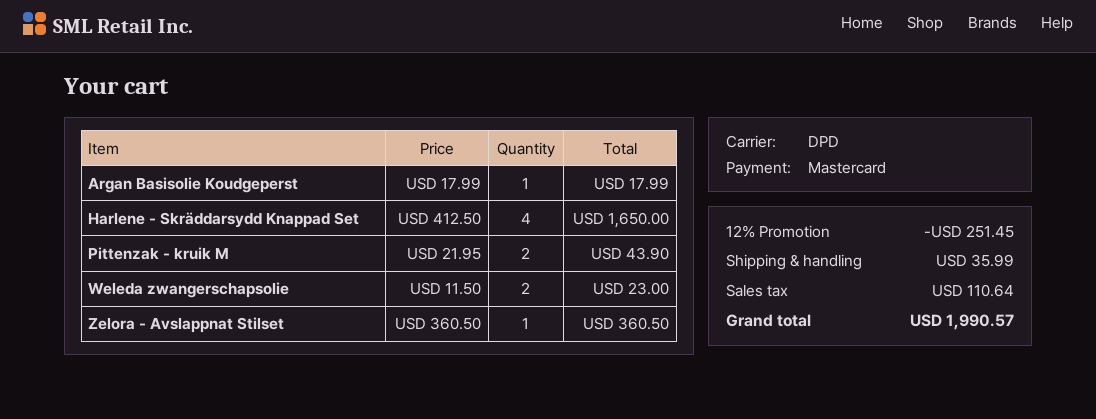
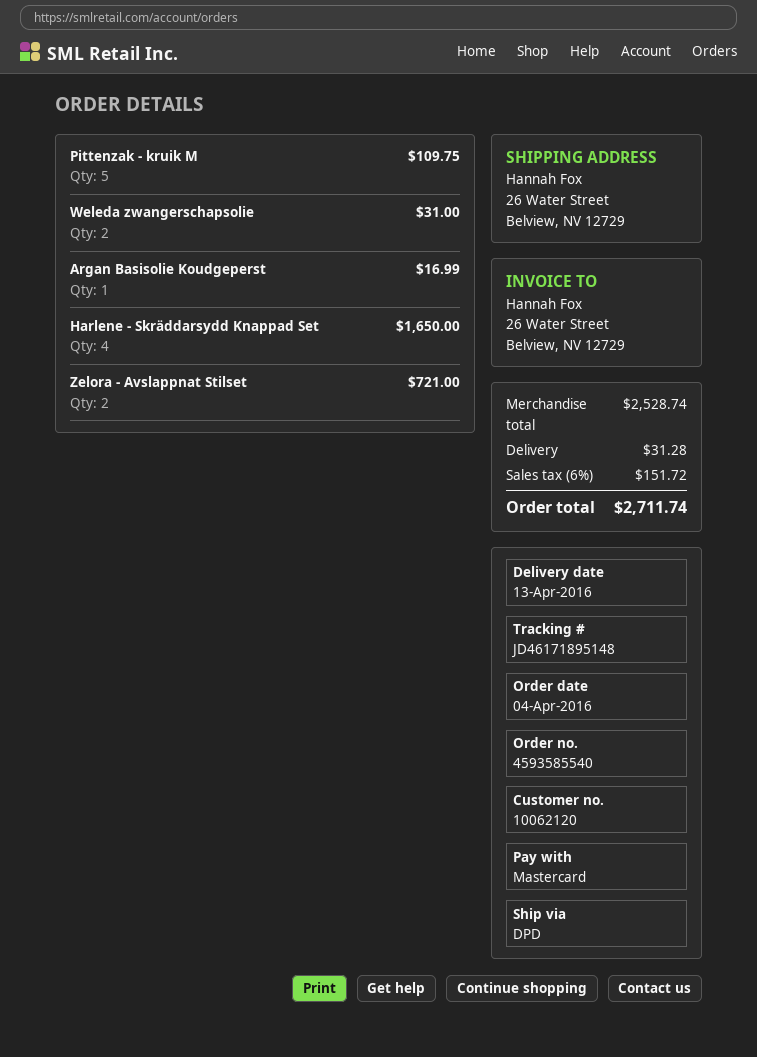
Argan Basisolie Koudgeperst: 1 for 17.99 -> 1 for 16.99
Pittenzak - kruik M: 2 for 43.90 -> 5 for 109.75
Weleda zwangerschapsolie: 2 for 23.00 -> 2 for 31.00
Zelora - Avslappnat Stilset: 1 for 360.50 -> 2 for 721.00
discount: 12% = 251.45 -> none
shipping: 35.99 -> 31.28
tax: 110.64 -> 151.72
total: 1990.57 -> 2711.74

